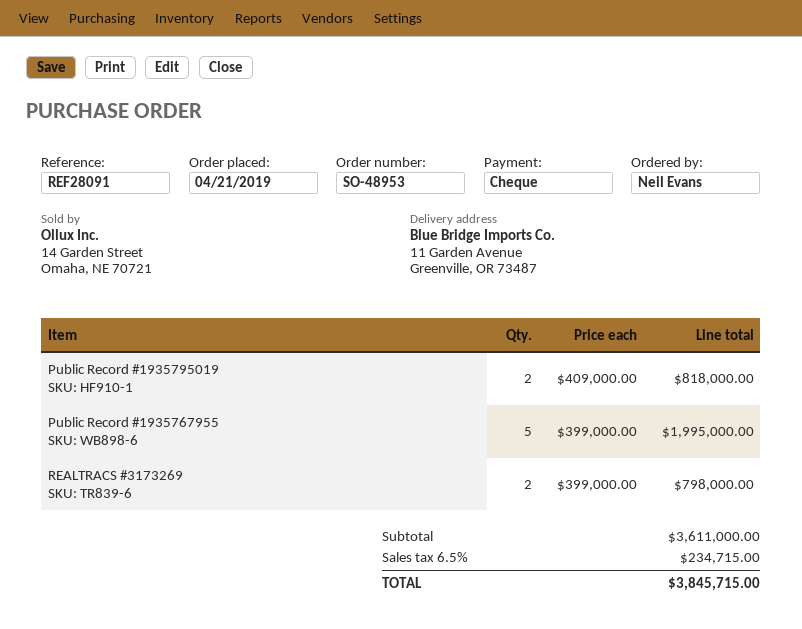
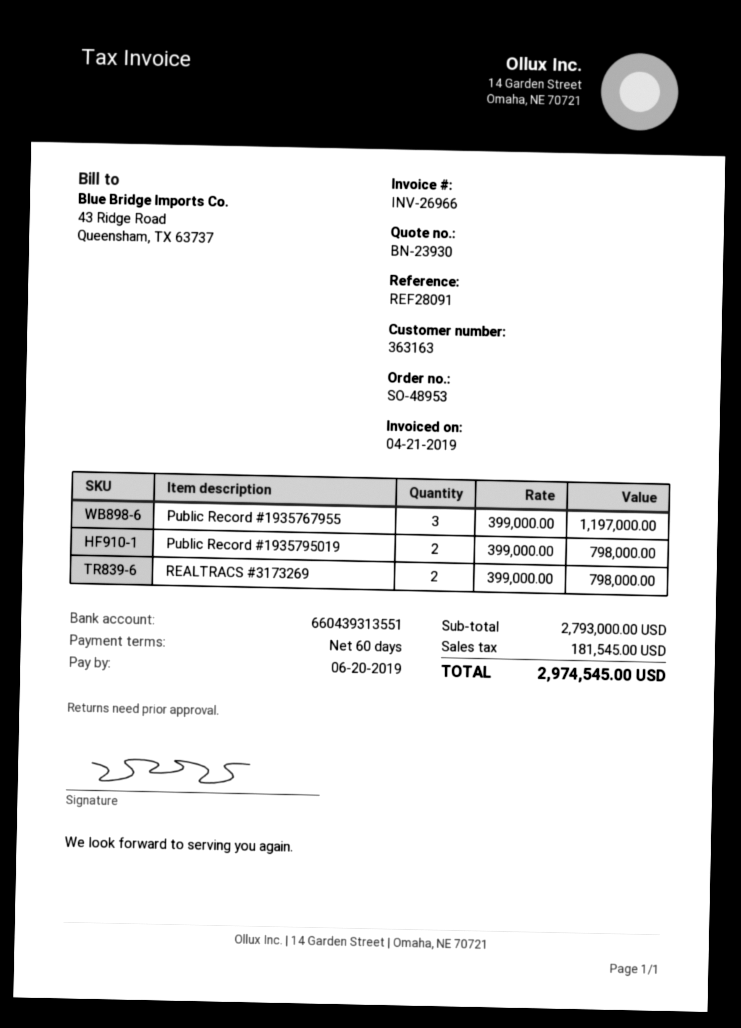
Public Record #1935795019: 2 x 409000.00 = 818000.00 -> 2 x 399000.00 = 798000.00
Public Record #1935767955: 5 x 399000.00 = 1995000.00 -> 3 x 399000.00 = 1197000.00
subtotal: 3611000.00 -> 2793000.00
tax: 234715.00 -> 181545.00
total: 3845715.00 -> 2974545.00

